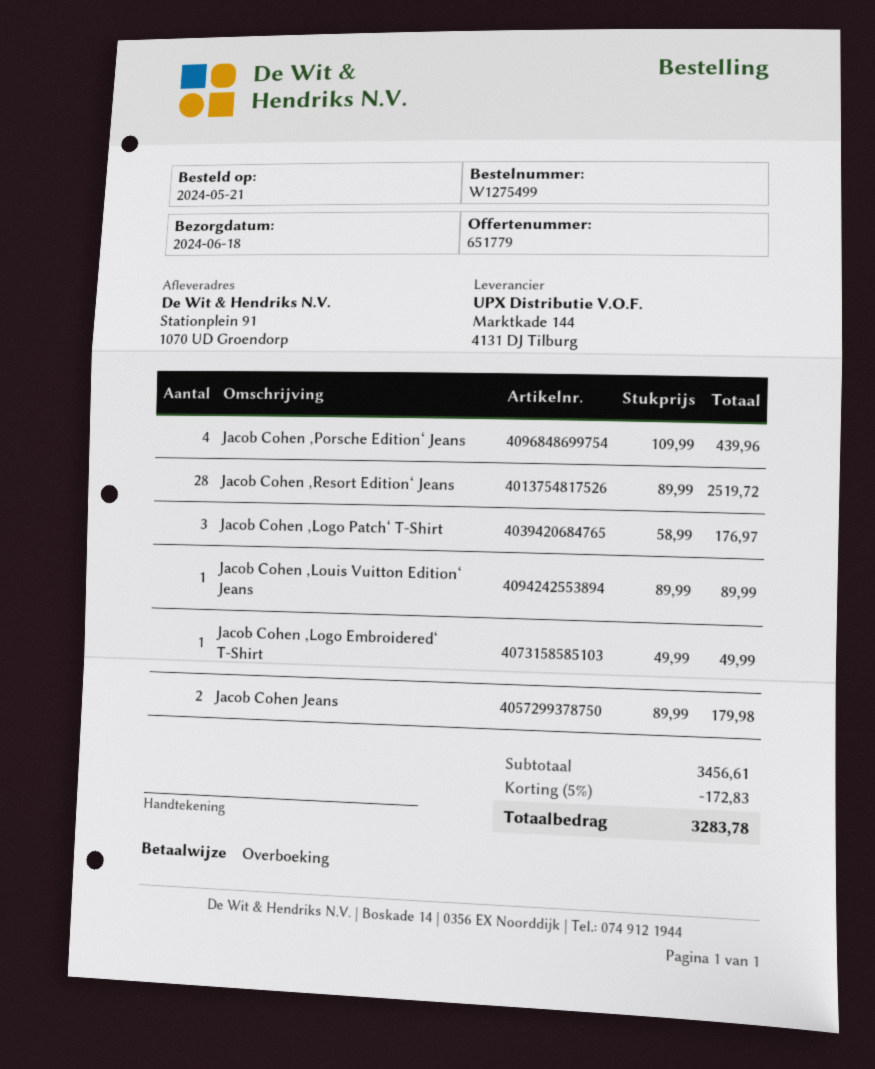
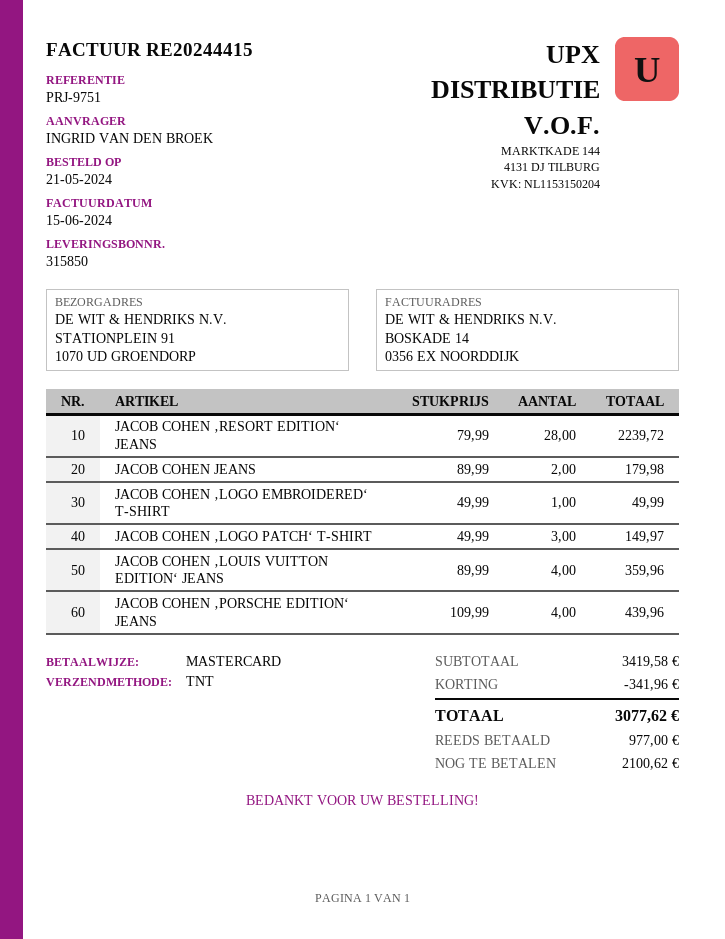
payment method: bank transfer -> Mastercard
Jacob Cohen ‚Resort Edition‘ Jeans: 28 x 89.99 = 2519.72 -> 28 x 79.99 = 2239.72
Jacob Cohen ‚Logo Patch‘ T-Shirt: 3 x 58.99 = 176.97 -> 3 x 49.99 = 149.97
Jacob Cohen ‚Louis Vuitton Edition‘ Jeans: 1 x 89.99 = 89.99 -> 4 x 89.99 = 359.96
subtotal: 3456.61 -> 3419.58
discount: 172.83 -> 341.96
total: 3283.78 -> 3077.62

